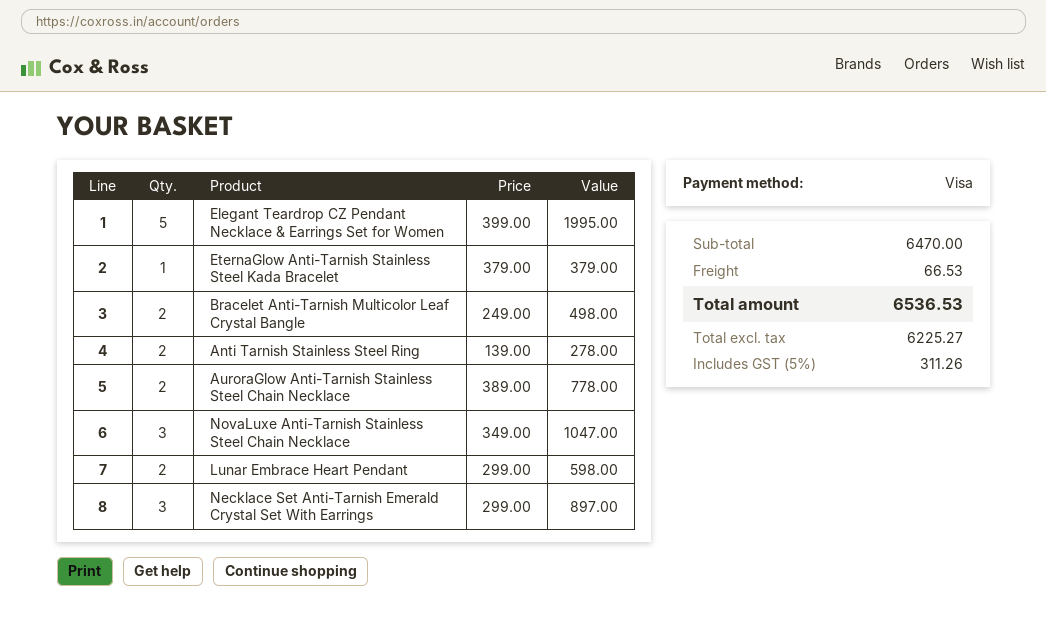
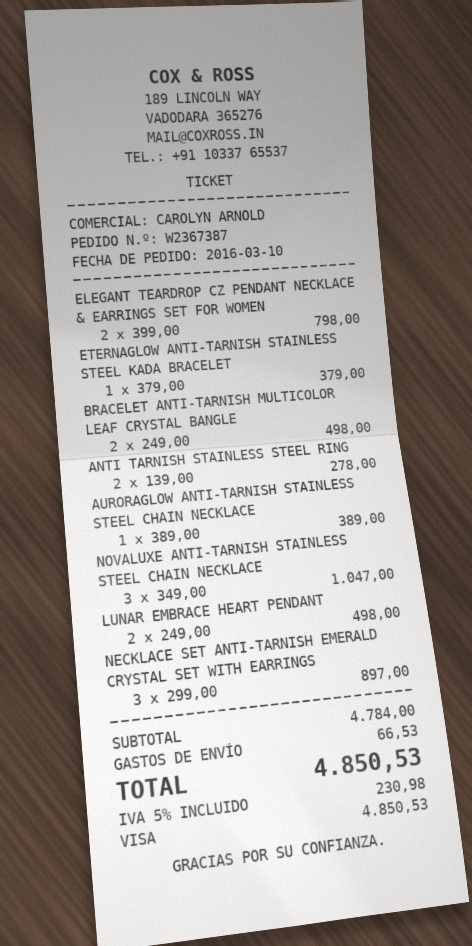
Elegant Teardrop CZ Pendant Necklace & Earrings Set for Women: 5 x 399.00 = 1995.00 -> 2 x 399.00 = 798.00
AuroraGlow Anti-Tarnish Stainless Steel Chain Necklace: 2 x 389.00 = 778.00 -> 1 x 389.00 = 389.00
Lunar Embrace Heart Pendant: 2 x 299.00 = 598.00 -> 2 x 249.00 = 498.00
subtotal: 6470.00 -> 4784.00
tax: 5% = 311.26 -> 5% = 230.98
total: 6536.53 -> 4850.53

